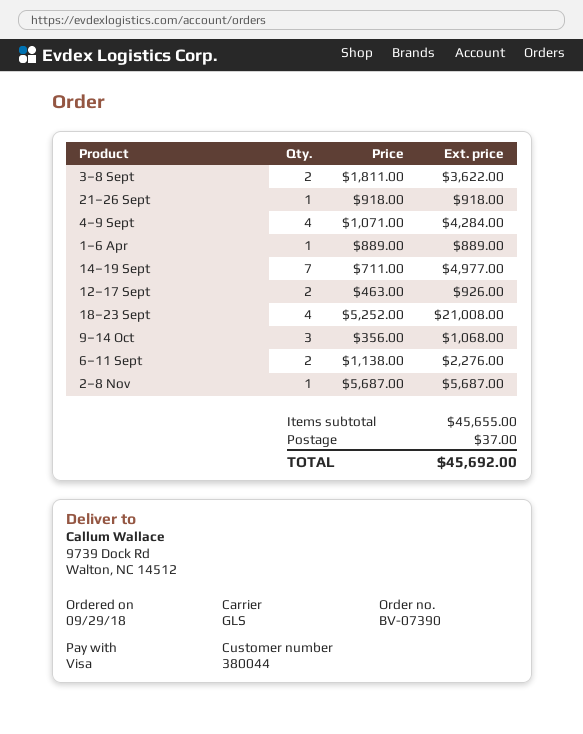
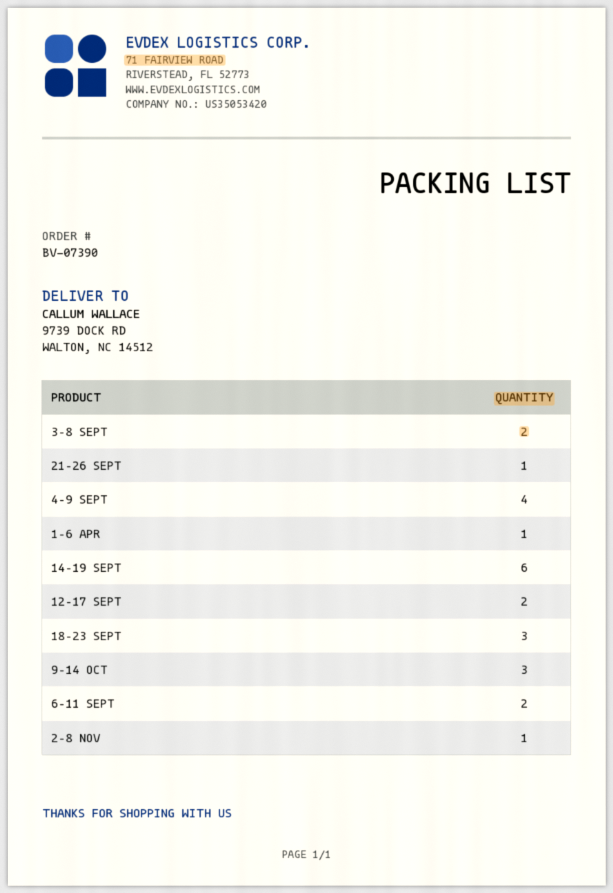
14–19 Sept: 7 -> 6
18–23 Sept: 4 -> 3

